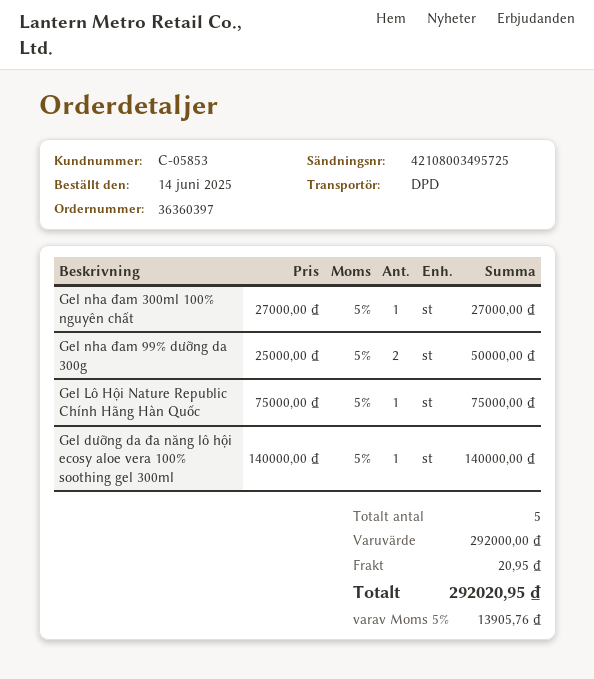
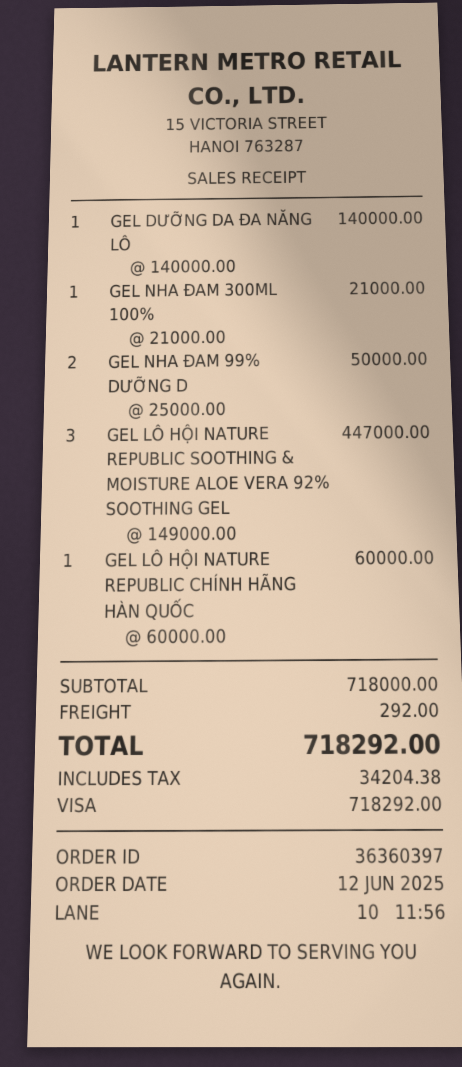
order date: 2025-06-14 -> 2025-06-12
Gel nha đam 300ml 100% nguyên chất: 1 x 27000.00 = 27000.00 -> 1 x 21000.00 = 21000.00
Gel Lô Hội Nature Republic Chính Hãng Hàn Quốc: 1 x 75000.00 = 75000.00 -> 1 x 60000.00 = 60000.00
GEL LÔ HỘI NATURE REPUBLIC SOOTHING & MOISTURE ALOE VERA 92% SOOTHING GEL: none -> 3 x 149000.00 = 447000.00
subtotal: 292000.00 -> 718000.00
shipping: 20.95 -> 292.00
tax: 13905.76 -> 34204.38
total: 292020.95 -> 718292.00

